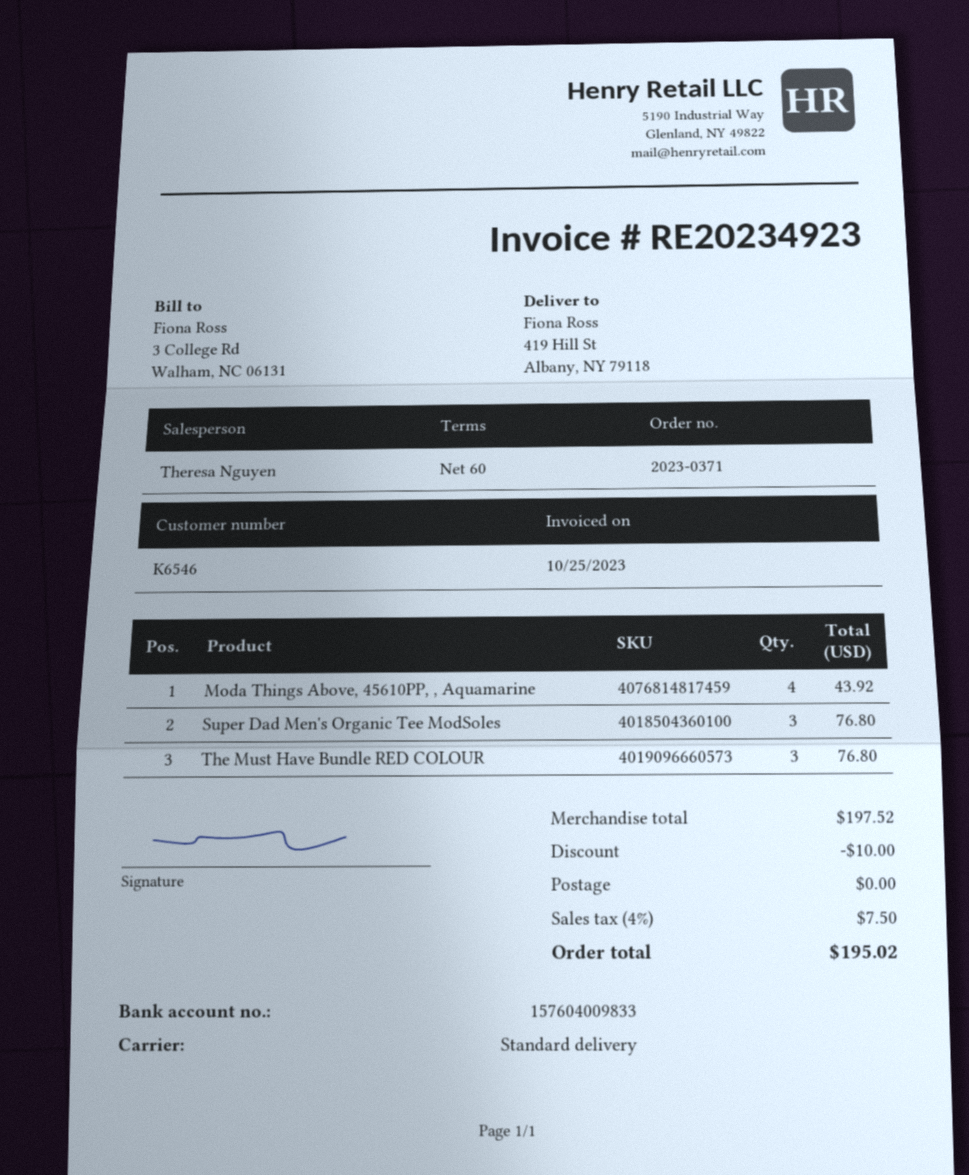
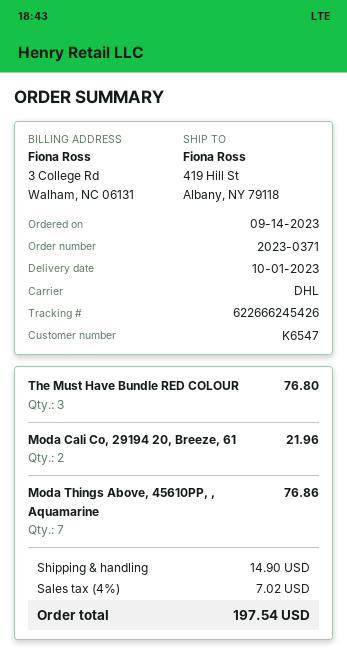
customer number: K6546 -> K6547
shipping method: standard -> DHL
Moda Things Above, 45610PP, , Aquamarine: 4 for 43.92 -> 7 for 76.86
Super Dad Men's Organic Tee ModSoles: 3 for 76.80 -> none
Moda Cali Co, 29194 20, Breeze, 61: none -> 2 for 21.96
discount: 10.00 -> none
shipping: 0.00 -> 14.90
tax: 4% = 7.50 -> 4% = 7.02
total: 195.02 -> 197.54

